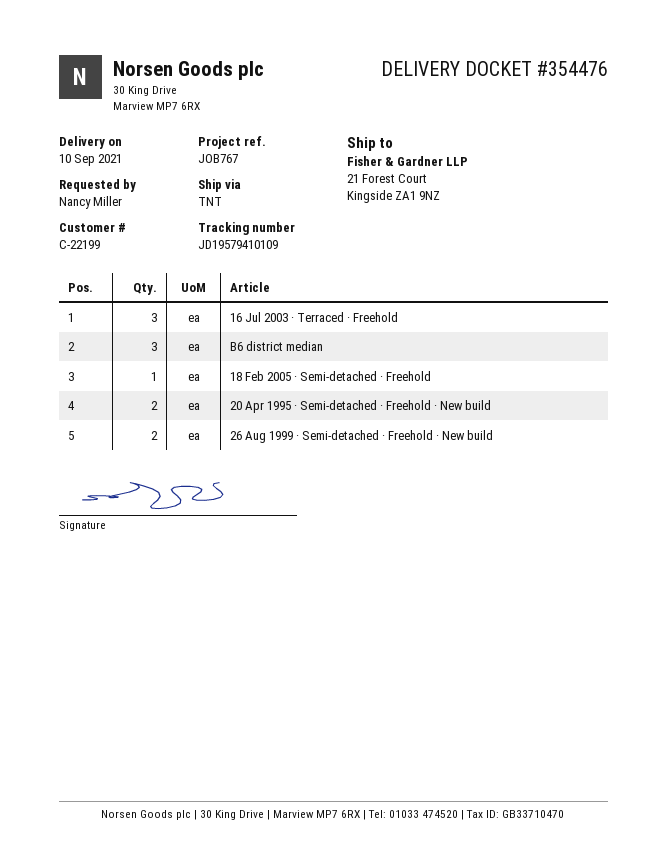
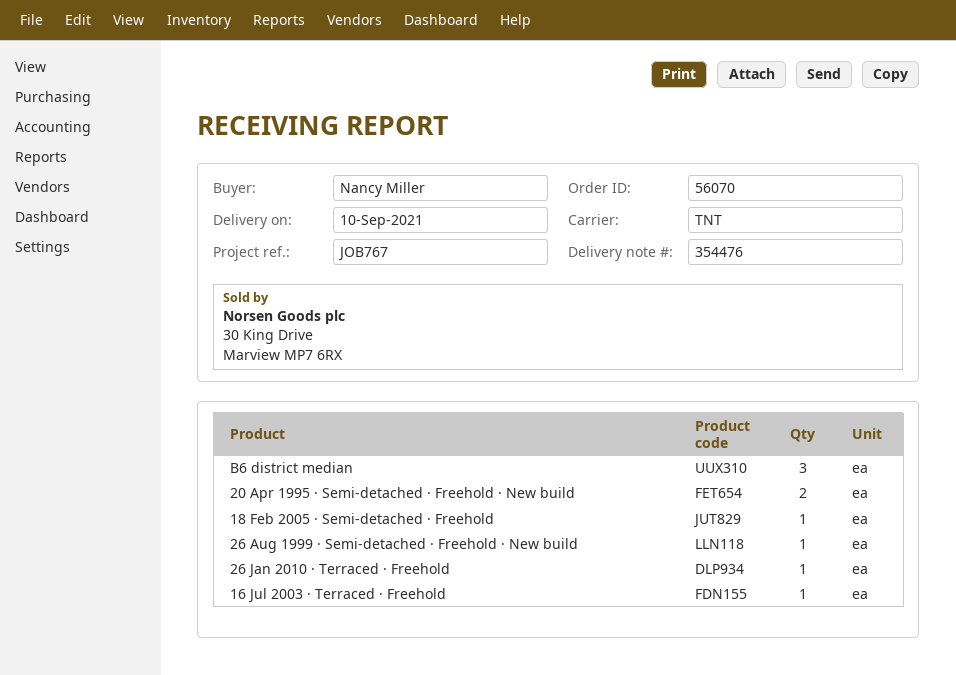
16 Jul 2003 · Terraced · Freehold: 3 -> 1
26 Aug 1999 · Semi-detached · Freehold · New build: 2 -> 1
26 Jan 2010 · Terraced · Freehold: none -> 1

